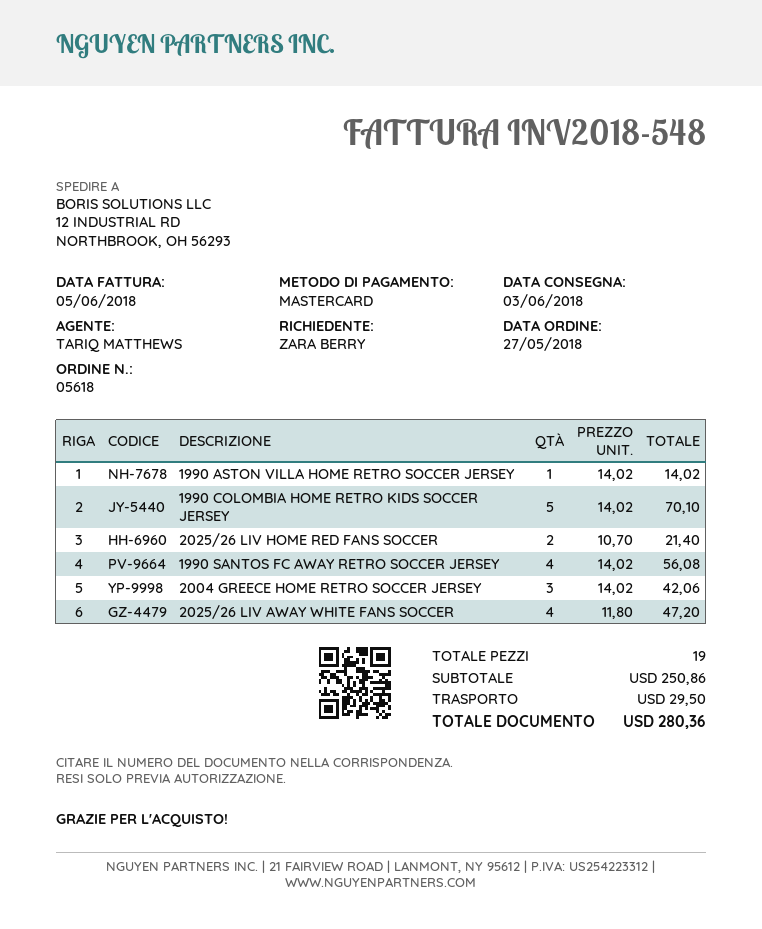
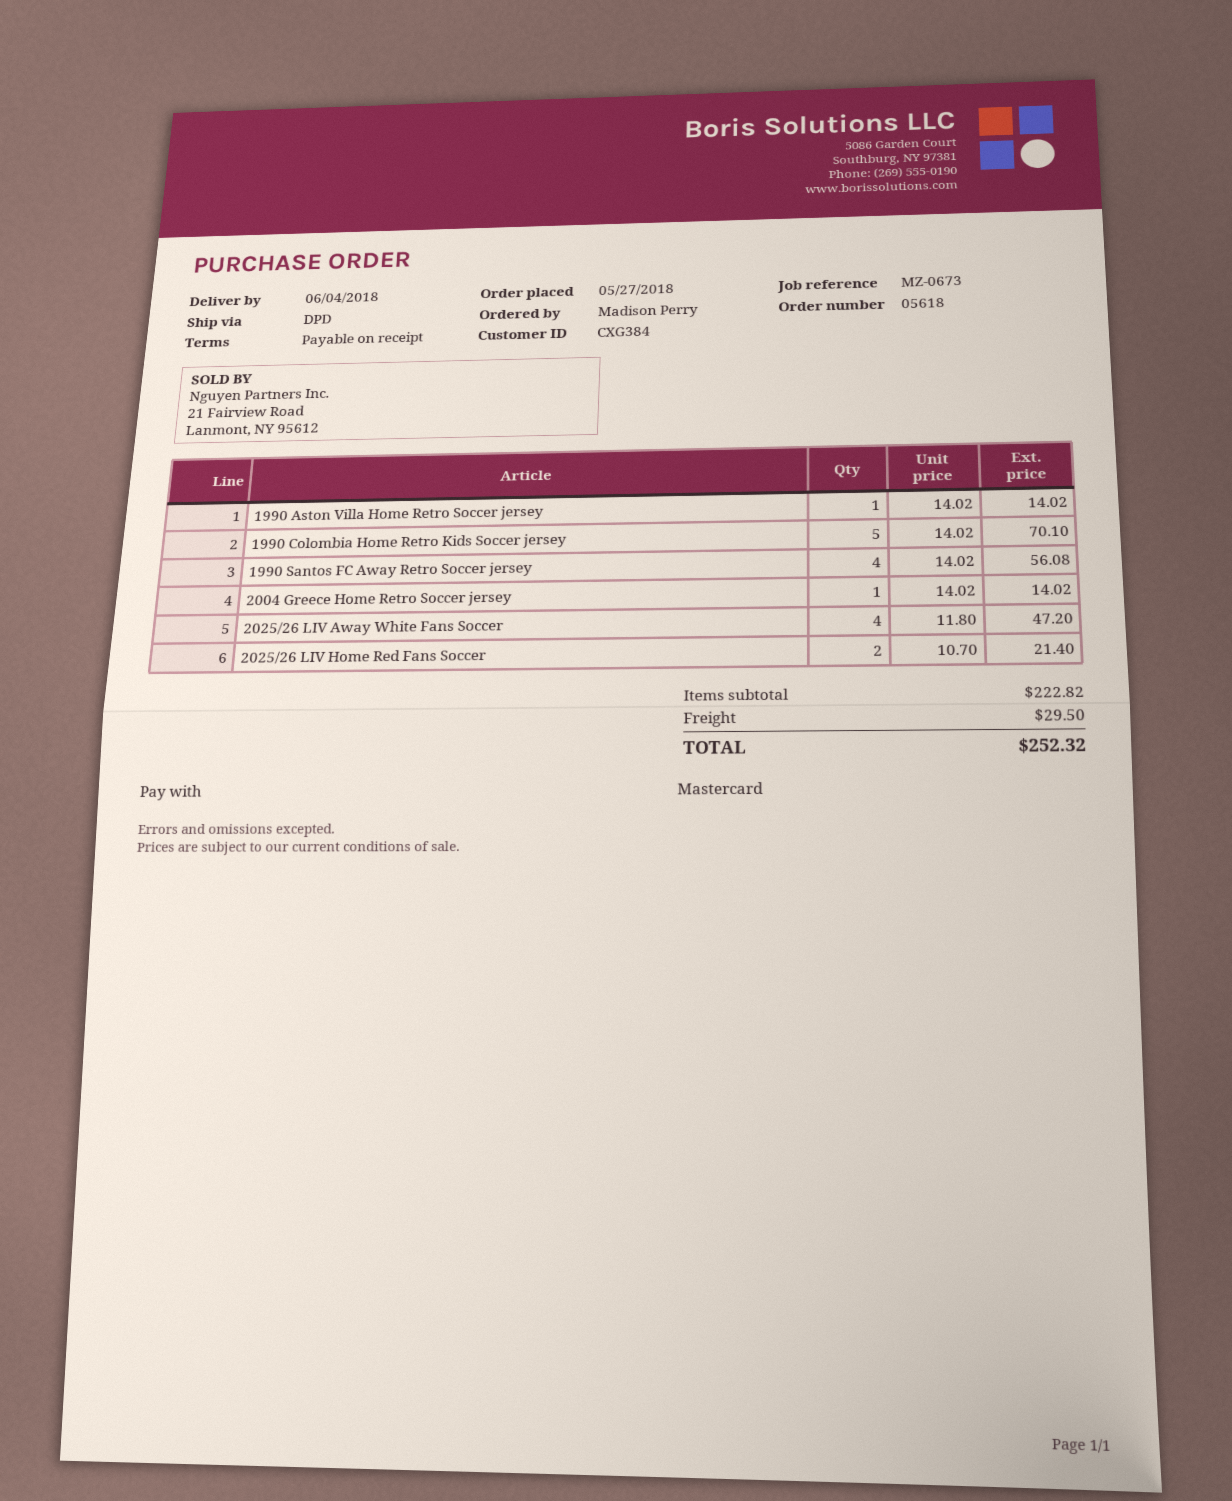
delivery date: 2018-06-03 -> 2018-06-04
ordered by: ZARA BERRY -> Madison Perry
2004 GREECE HOME RETRO SOCCER JERSEY: 3 x 14.02 = 42.06 -> 1 x 14.02 = 14.02
subtotal: 250.86 -> 222.82
total: 280.36 -> 252.32

